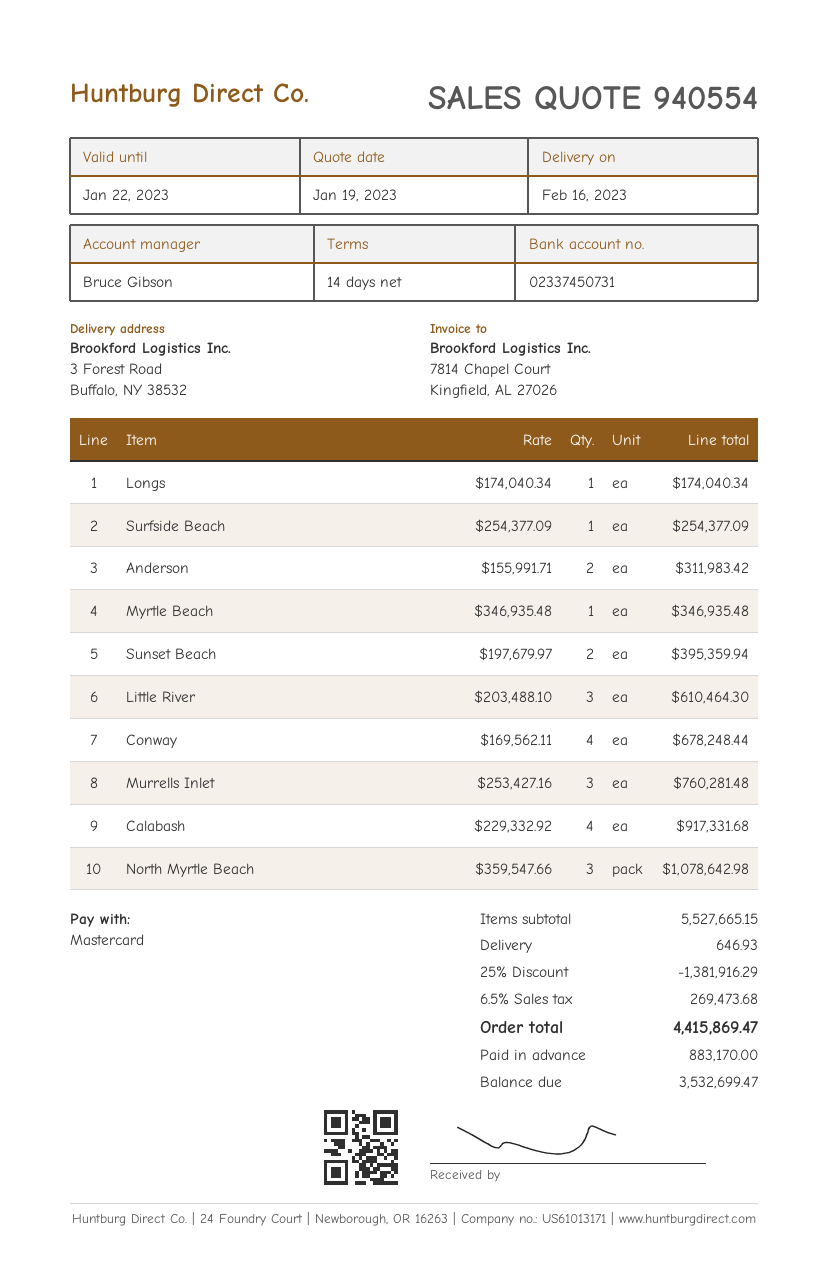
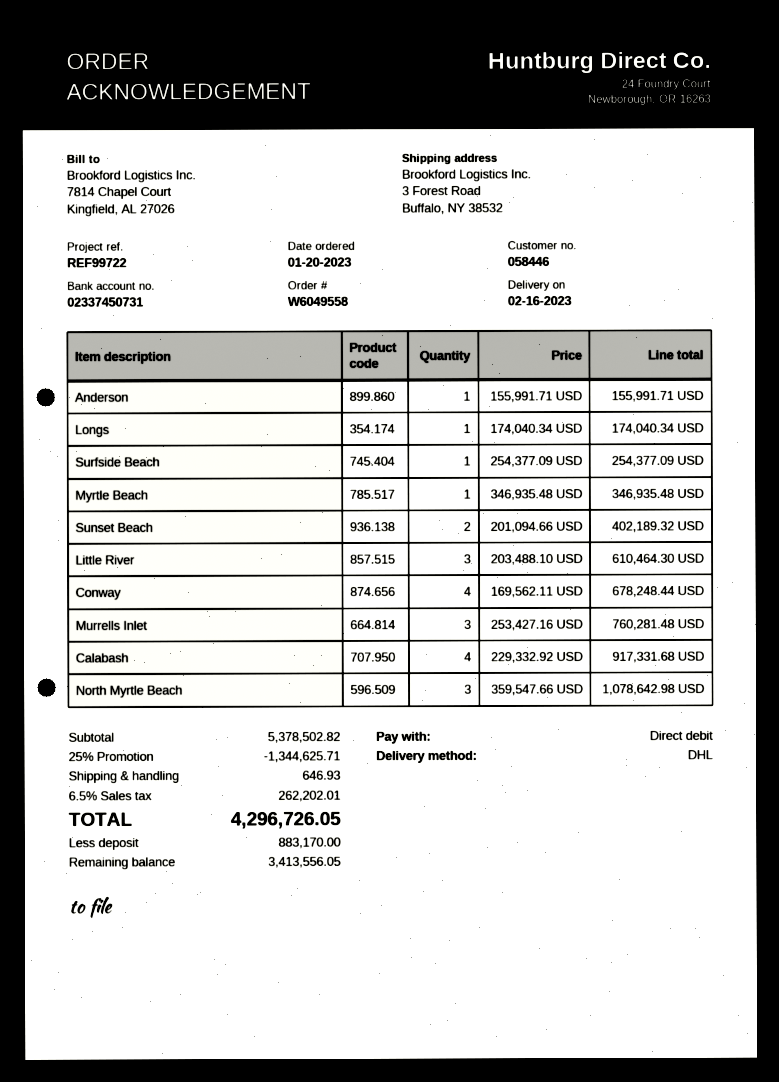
payment method: Mastercard -> direct debit
Anderson: 2 x 155991.71 = 311983.42 -> 1 x 155991.71 = 155991.71
Sunset Beach: 2 x 197679.97 = 395359.94 -> 2 x 201094.66 = 402189.32
subtotal: 5527665.15 -> 5378502.82
discount: 25% = 1381916.29 -> 25% = 1344625.71
tax: 6.5% = 269473.68 -> 6.5% = 262202.01
total: 4415869.47 -> 4296726.05
balance: 3532699.47 -> 3413556.05

